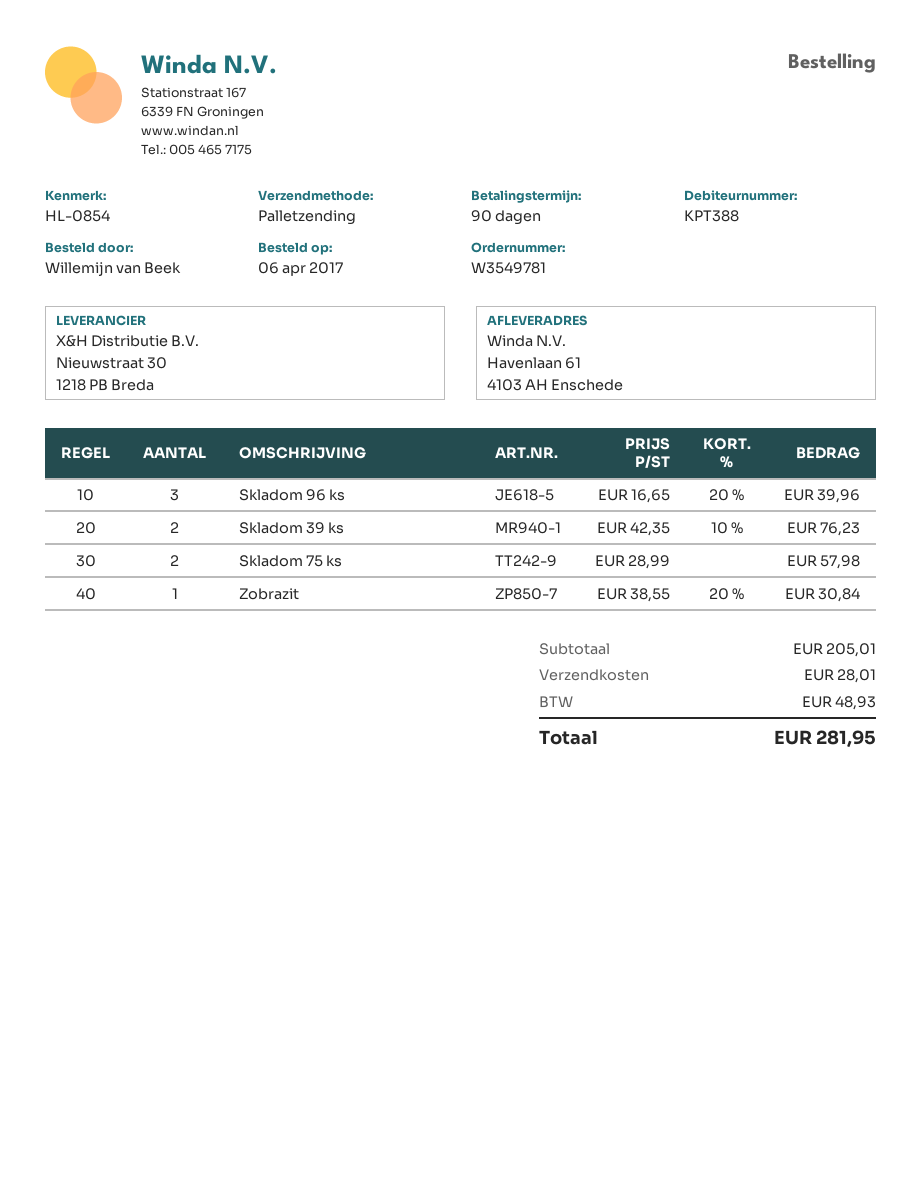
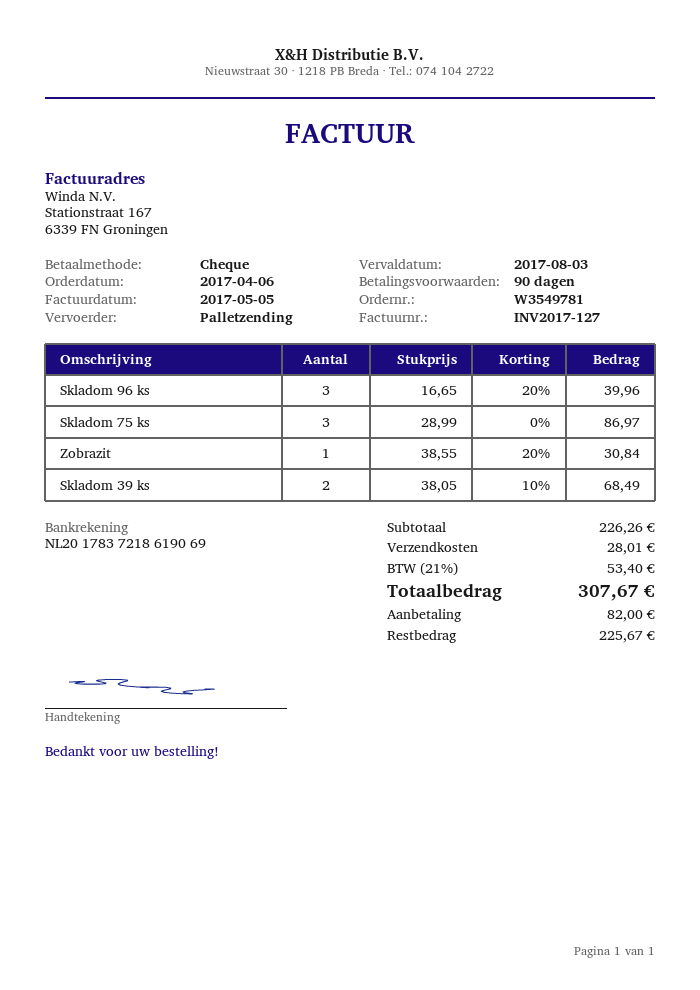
Skladom 39 ks: 2 x 42.35 - 10% = 76.23 -> 2 x 38.05 - 10% = 68.49
Skladom 75 ks: 2 x 28.99 = 57.98 -> 3 x 28.99 = 86.97
subtotal: 205.01 -> 226.26
tax: 48.93 -> 53.40
total: 281.95 -> 307.67

